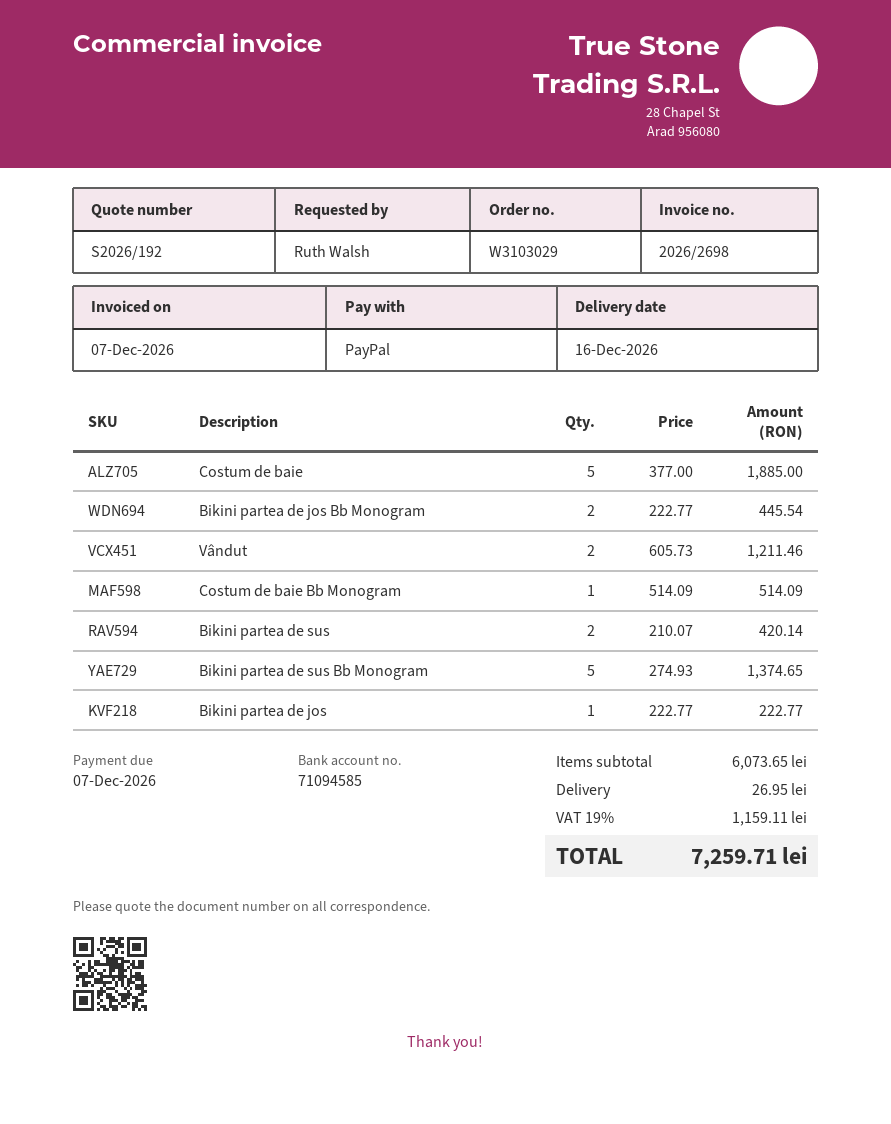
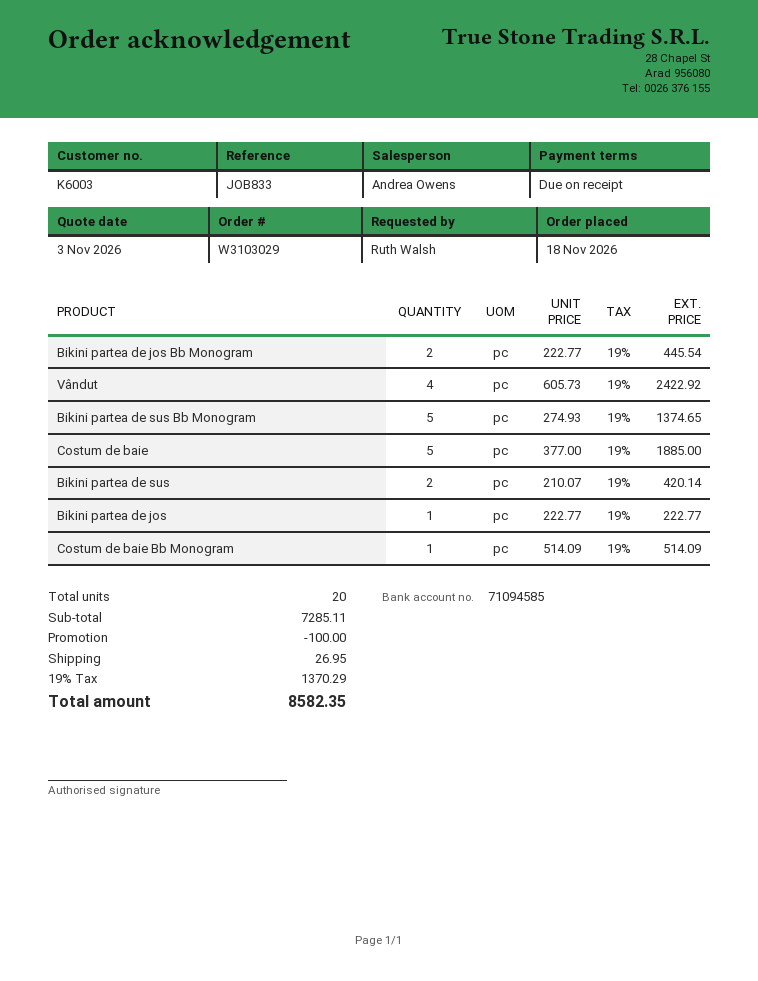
Vândut: 2 x 605.73 = 1211.46 -> 4 x 605.73 = 2422.92
subtotal: 6073.65 -> 7285.11
discount: none -> 100.00
tax: 19% = 1159.11 -> 19% = 1370.29
total: 7259.71 -> 8582.35

